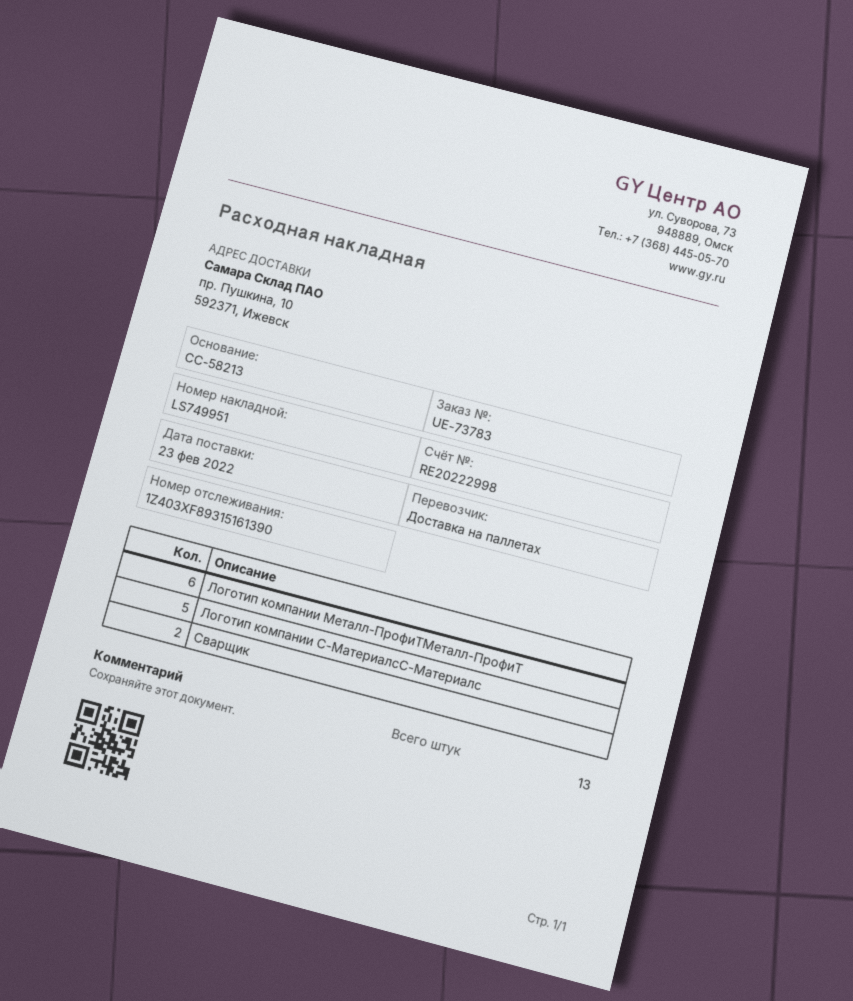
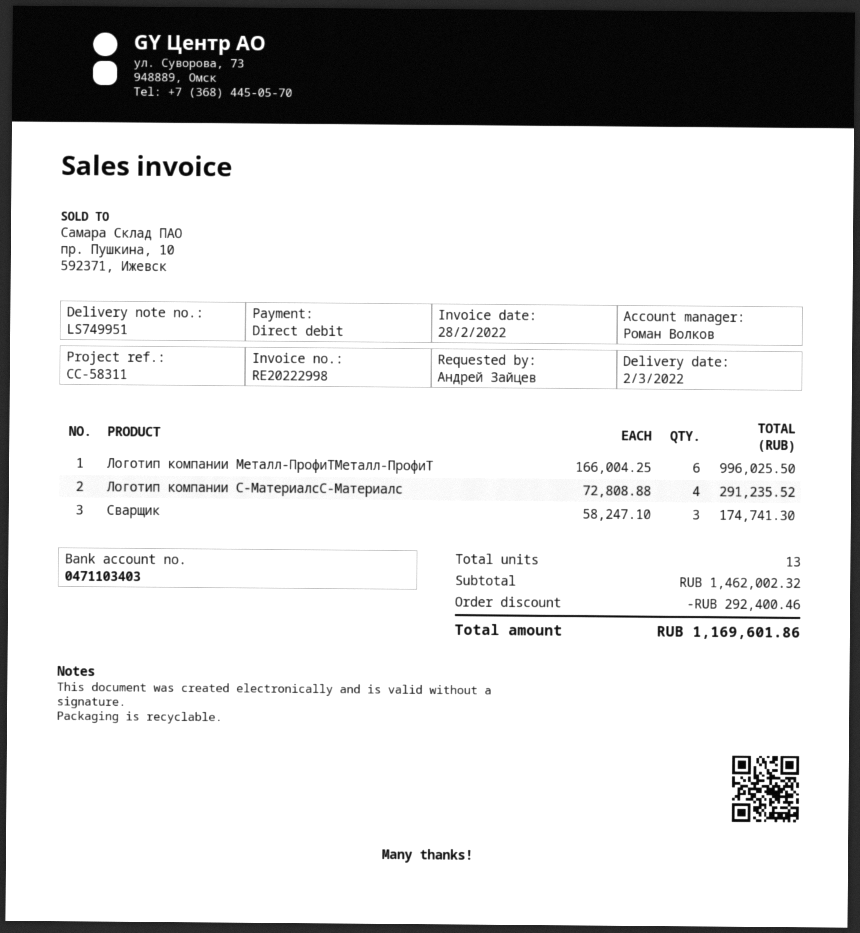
delivery date: 2022-02-23 -> 2022-03-02
reference: CC-58213 -> CC-58311
Логотип компании С-МатериалсС-Материалс: 5 -> 4
Сварщик: 2 -> 3

